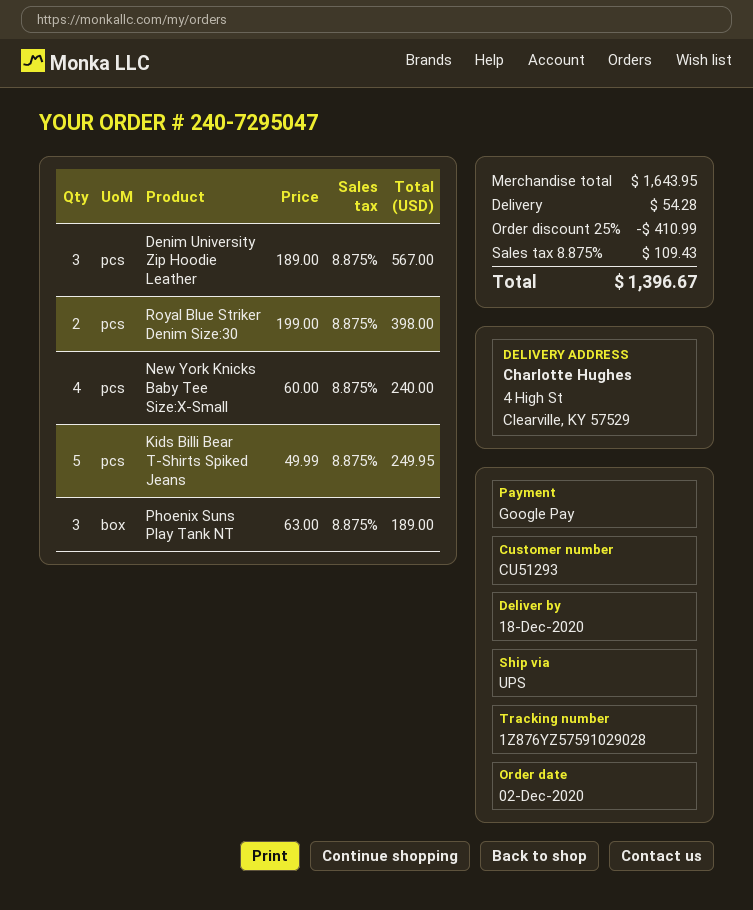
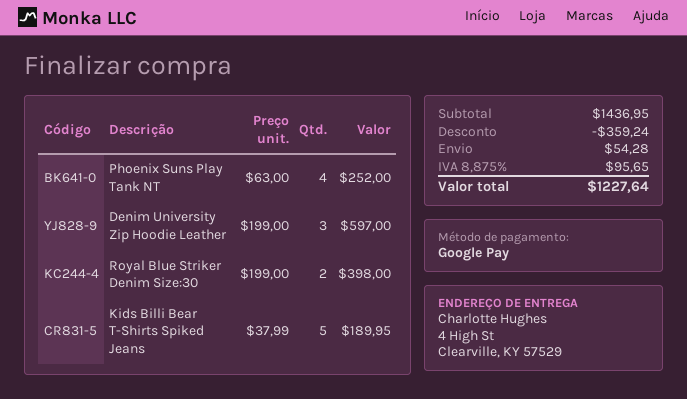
Denim University Zip Hoodie Leather: 3 x 189.00 = 567.00 -> 3 x 199.00 = 597.00
New York Knicks Baby Tee Size:X-Small: 4 x 60.00 = 240.00 -> none
Kids Billi Bear T-Shirts Spiked Jeans: 5 x 49.99 = 249.95 -> 5 x 37.99 = 189.95
Phoenix Suns Play Tank NT: 3 x 63.00 = 189.00 -> 4 x 63.00 = 252.00
subtotal: 1643.95 -> 1436.95
discount: 410.99 -> 359.24
tax: 8.875% = 109.43 -> 8.875% = 95.65
total: 1396.67 -> 1227.64

